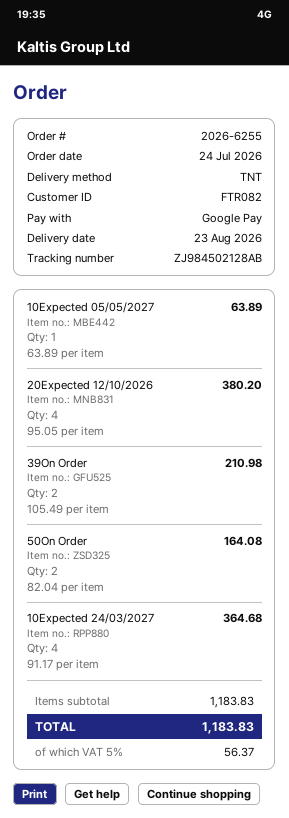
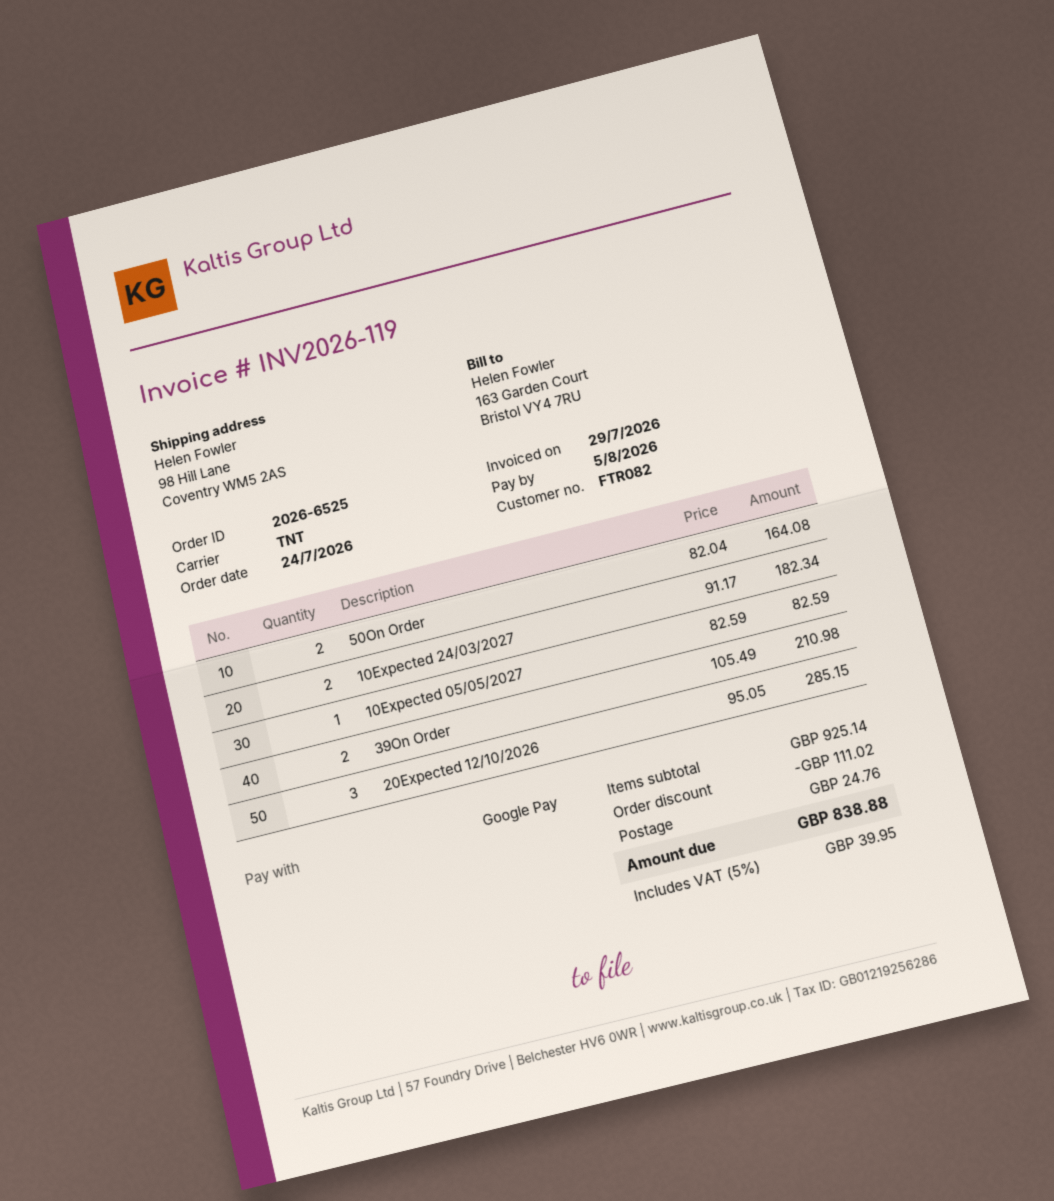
order number: 2026-6255 -> 2026-6525
10Expected 05/05/2027: 1 x 63.89 = 63.89 -> 1 x 82.59 = 82.59
20Expected 12/10/2026: 4 x 95.05 = 380.20 -> 3 x 95.05 = 285.15
10Expected 24/03/2027: 4 x 91.17 = 364.68 -> 2 x 91.17 = 182.34
subtotal: 1183.83 -> 925.14
discount: none -> 111.02
shipping: none -> 24.76
tax: 5% = 56.37 -> 5% = 39.95
total: 1183.83 -> 838.88

